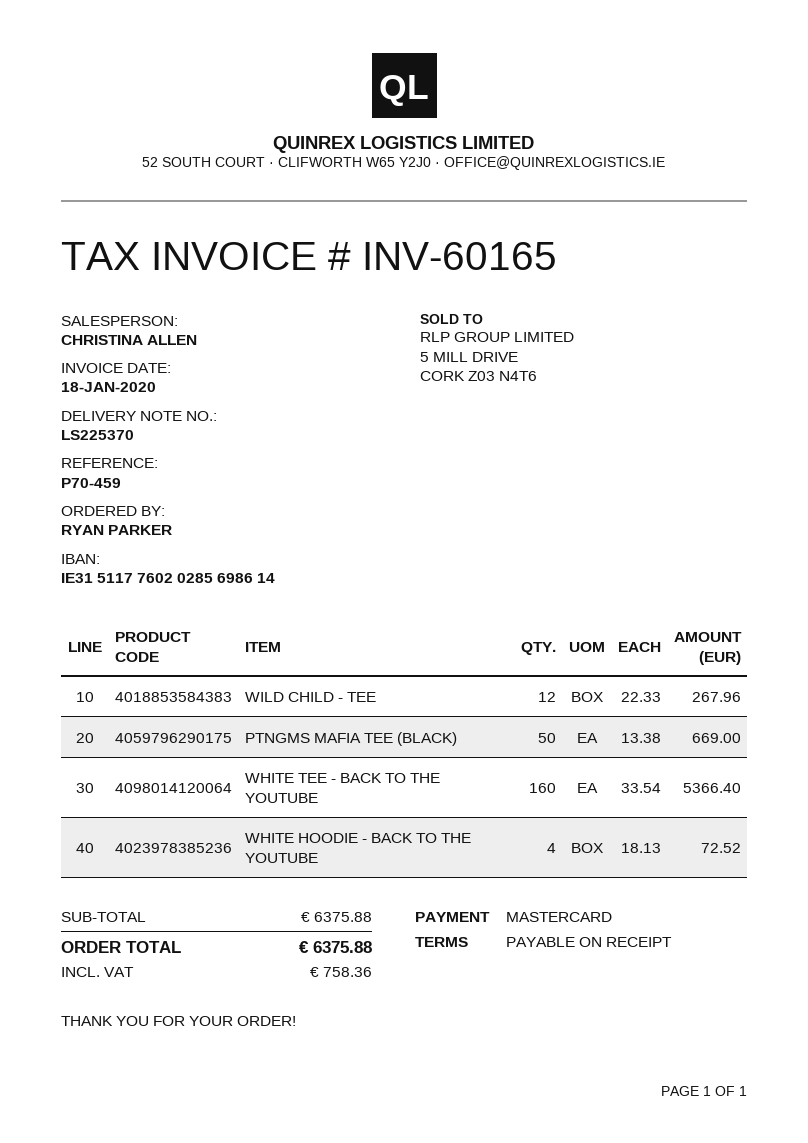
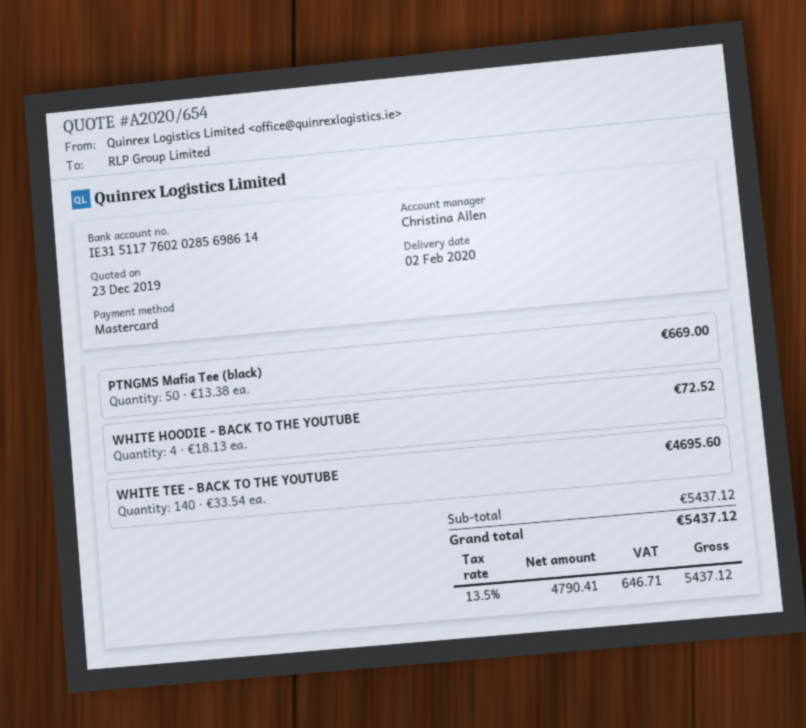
WILD CHILD - TEE: 12 x 22.33 = 267.96 -> none
WHITE TEE - BACK TO THE YOUTUBE: 160 x 33.54 = 5366.40 -> 140 x 33.54 = 4695.60
subtotal: 6375.88 -> 5437.12
tax: 758.36 -> 646.71
total: 6375.88 -> 5437.12

